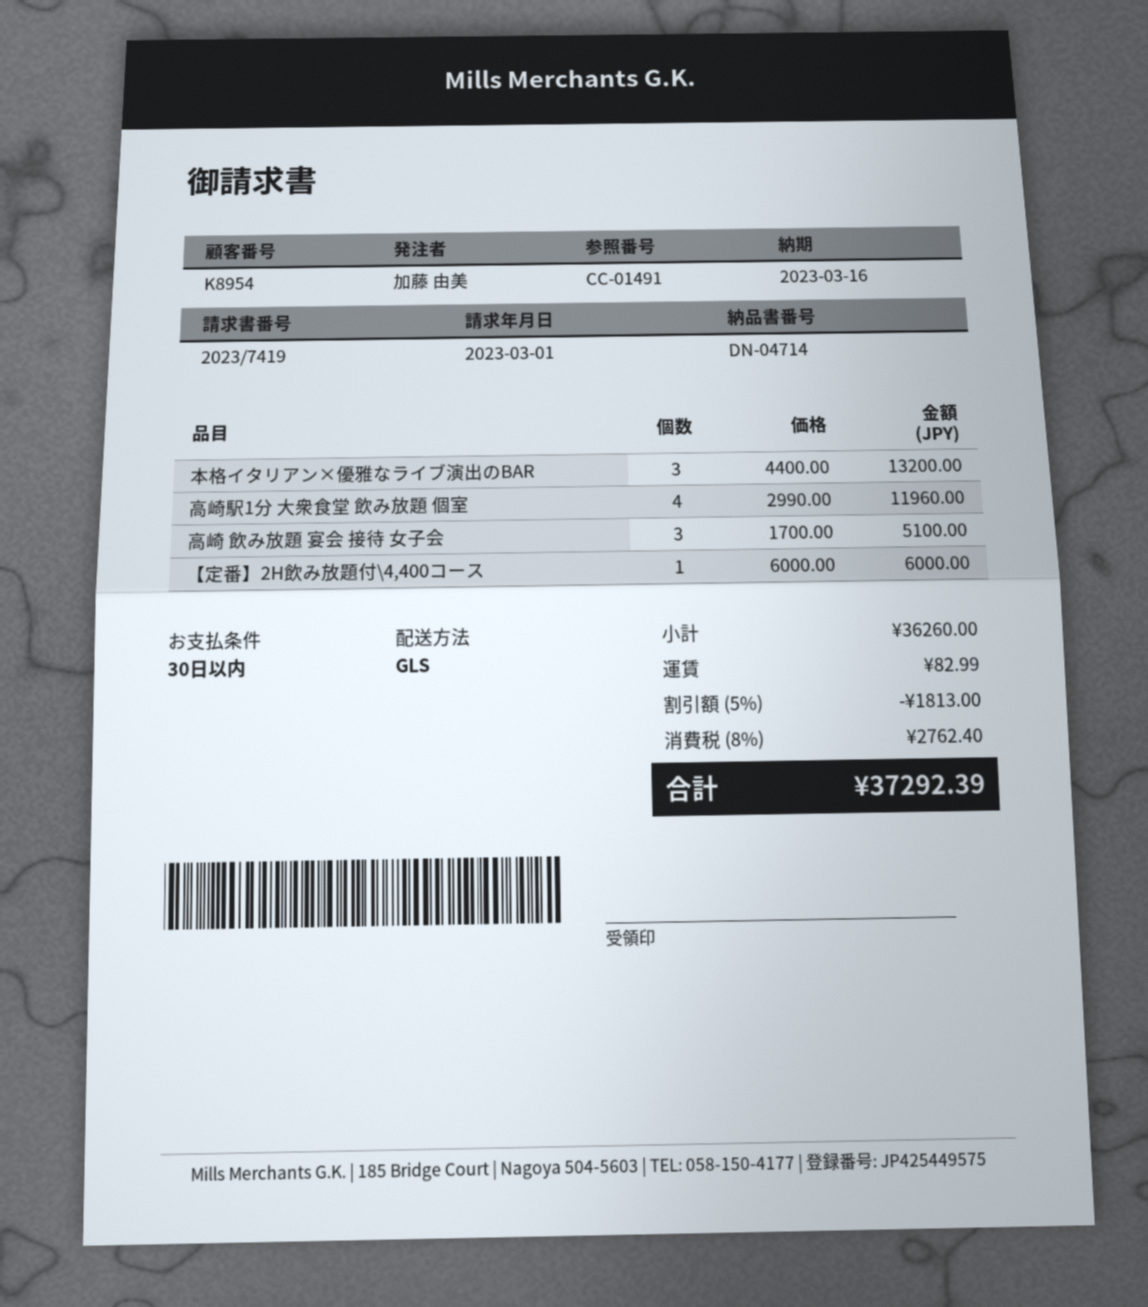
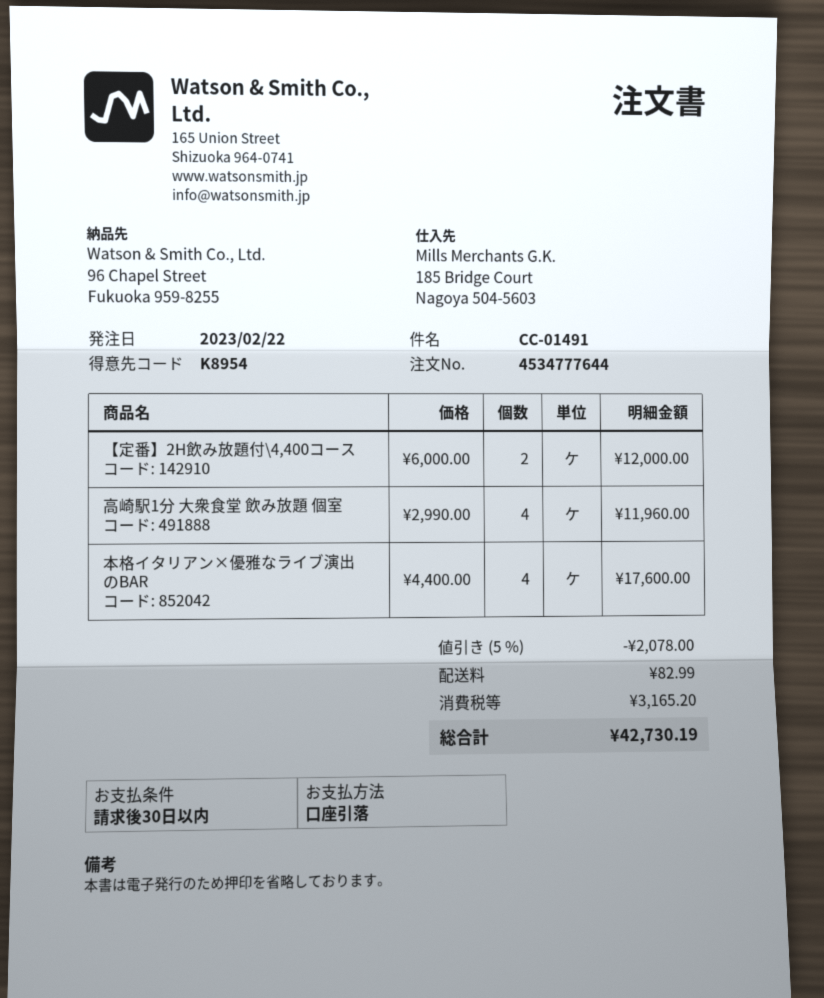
本格イタリアン×優雅なライブ演出のBAR: 3 x 4400.00 = 13200.00 -> 4 x 4400.00 = 17600.00
高崎 飲み放題 宴会 接待 女子会: 3 x 1700.00 = 5100.00 -> none
【定番】2H飲み放題付\4,400コース: 1 x 6000.00 = 6000.00 -> 2 x 6000.00 = 12000.00
discount: 5% = 1813.00 -> 5% = 2078.00
tax: 2762.40 -> 3165.20
total: 37292.39 -> 42730.19

